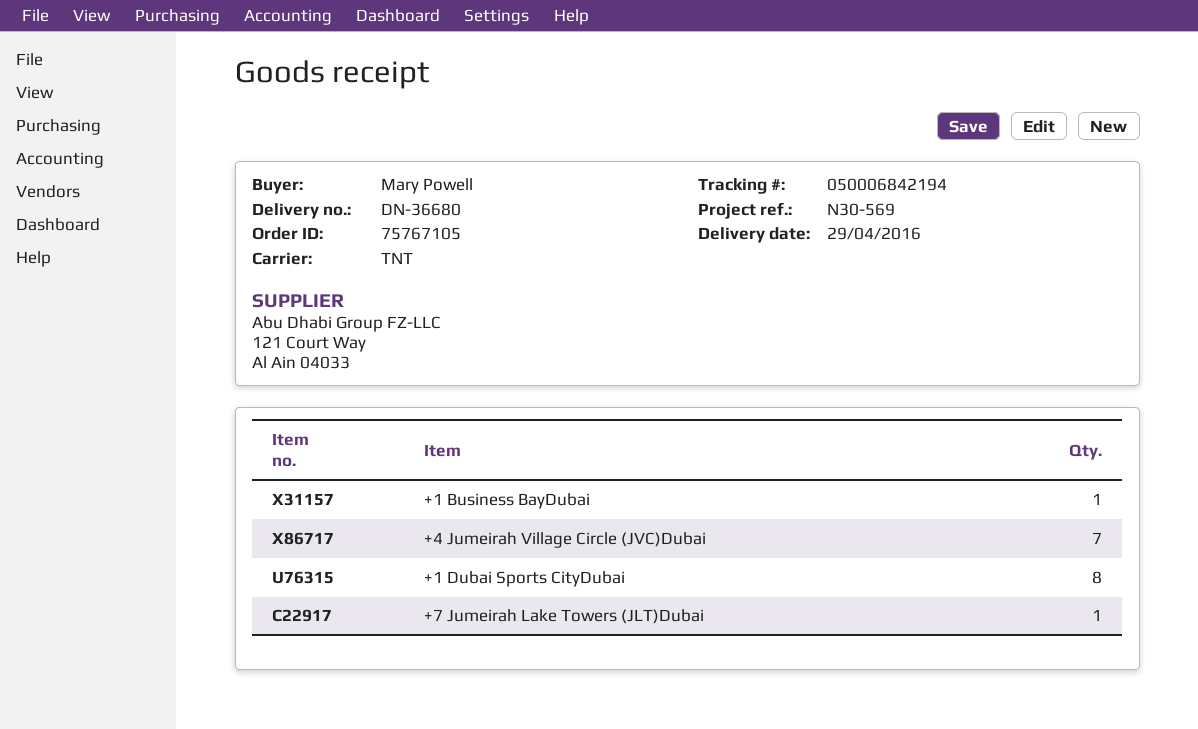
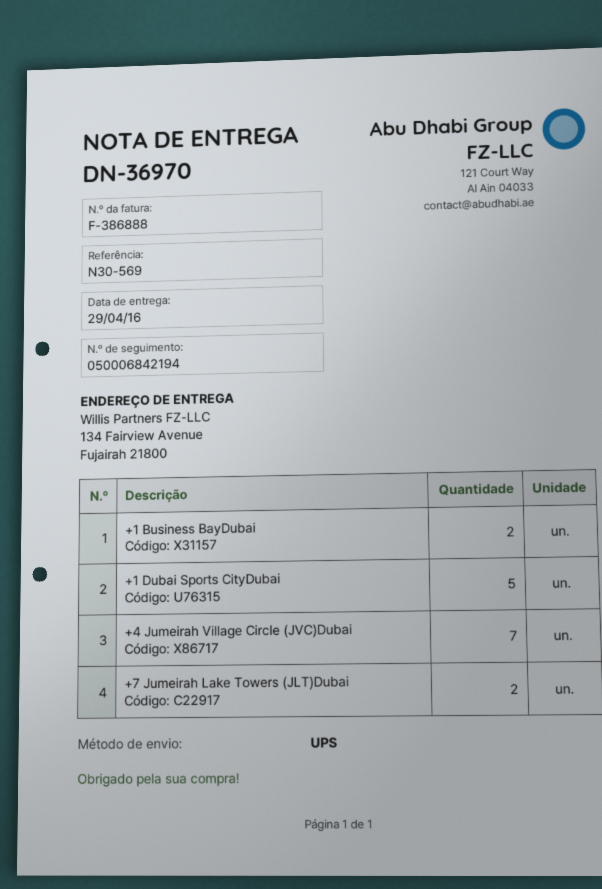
delivery note number: DN-36680 -> DN-36970
shipping method: TNT -> UPS
+1 Business BayDubai: 1 -> 2
+1 Dubai Sports CityDubai: 8 -> 5
+7 Jumeirah Lake Towers (JLT)Dubai: 1 -> 2

